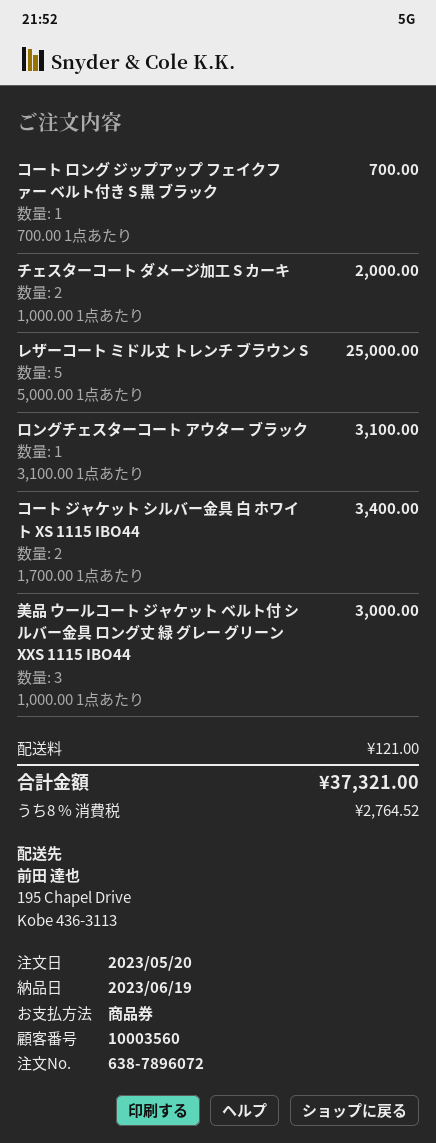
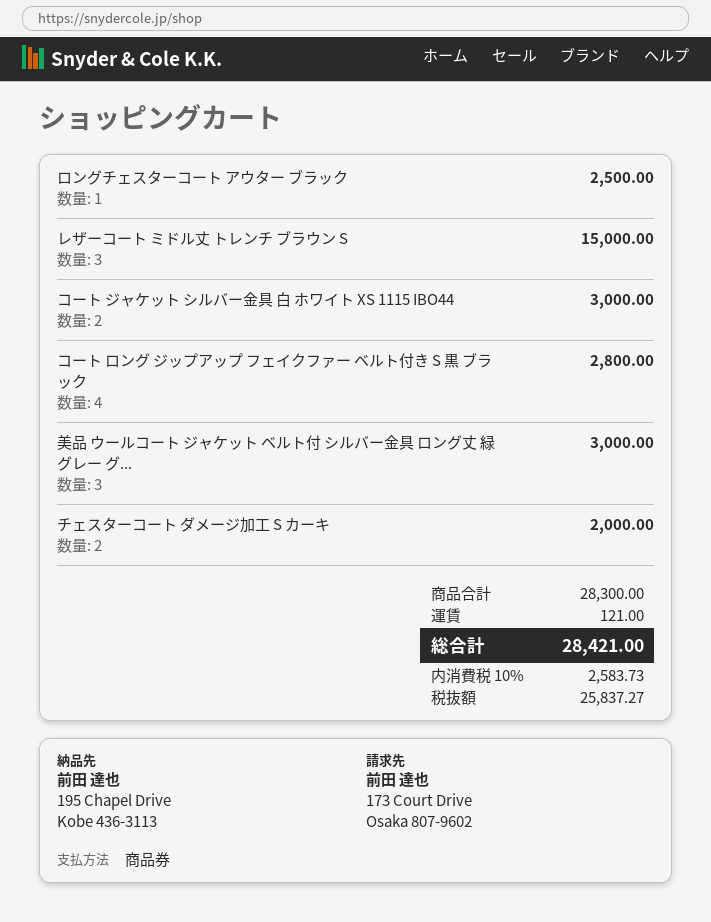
コート ロング ジップアップ フェイクファー ベルト付き S 黒 ブラック: 1 for 700.00 -> 4 for 2800.00
レザーコート ミドル丈 トレンチ ブラウン S: 5 for 25000.00 -> 3 for 15000.00
ロングチェスターコート アウター ブラック: 1 for 3100.00 -> 1 for 2500.00
コート ジャケット シルバー金具 白 ホワイト XS 1115 IBO44: 2 for 3400.00 -> 2 for 3000.00
tax: 8% = 2764.52 -> 10% = 2583.73
total: 37321.00 -> 28421.00

